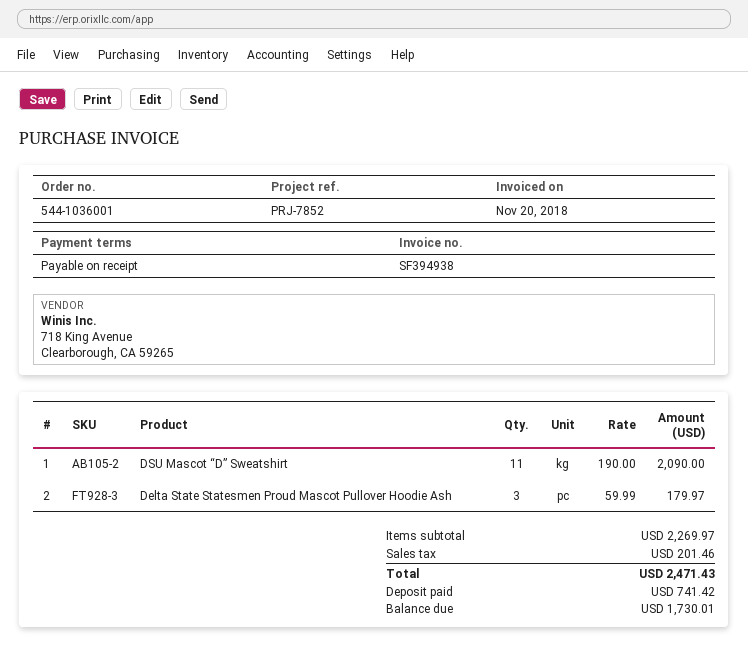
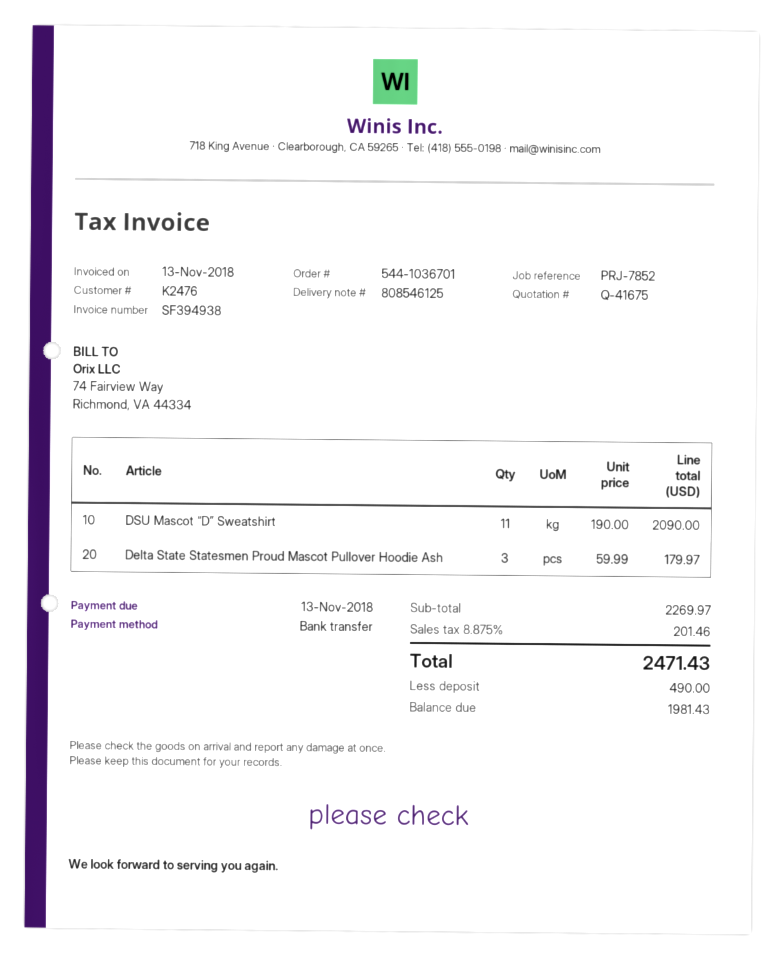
order number: 544-1036001 -> 544-1036701
invoice date: 2018-11-20 -> 2018-11-13
deposit: 741.42 -> 490.00
balance: 1730.01 -> 1981.43

